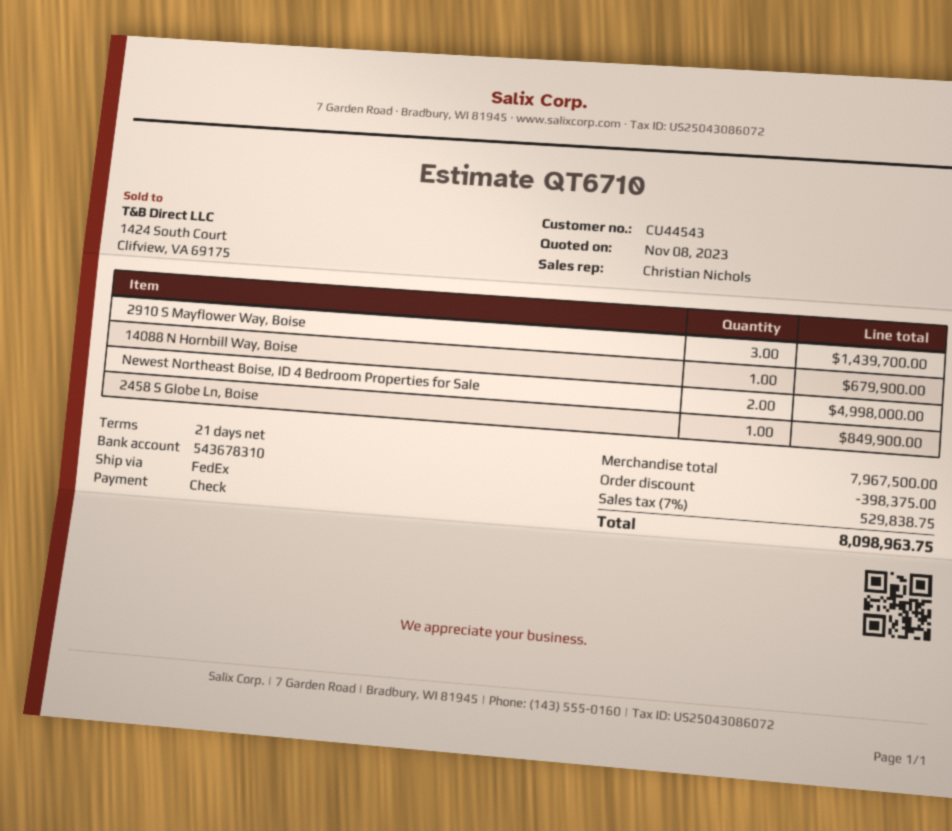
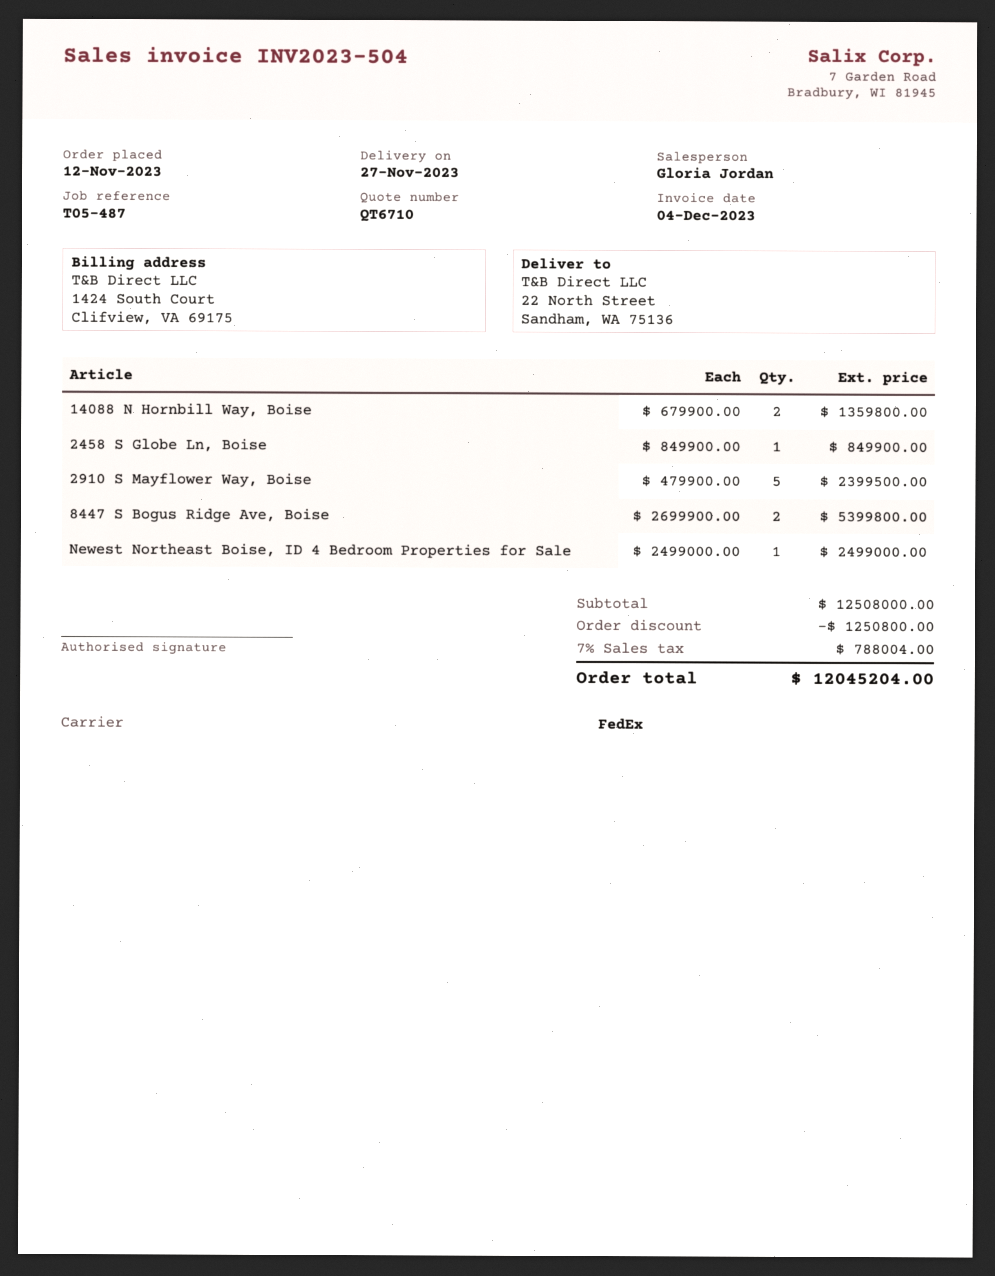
sales rep: Christian Nichols -> Gloria Jordan
2910 S Mayflower Way, Boise: 3 for 1439700.00 -> 5 for 2399500.00
14088 N Hornbill Way, Boise: 1 for 679900.00 -> 2 for 1359800.00
Newest Northeast Boise, ID 4 Bedroom Properties for Sale: 2 for 4998000.00 -> 1 for 2499000.00
8447 S Bogus Ridge Ave, Boise: none -> 2 for 5399800.00
subtotal: 7967500.00 -> 12508000.00
discount: 398375.00 -> 1250800.00
tax: 7% = 529838.75 -> 7% = 788004.00
total: 8098963.75 -> 12045204.00

